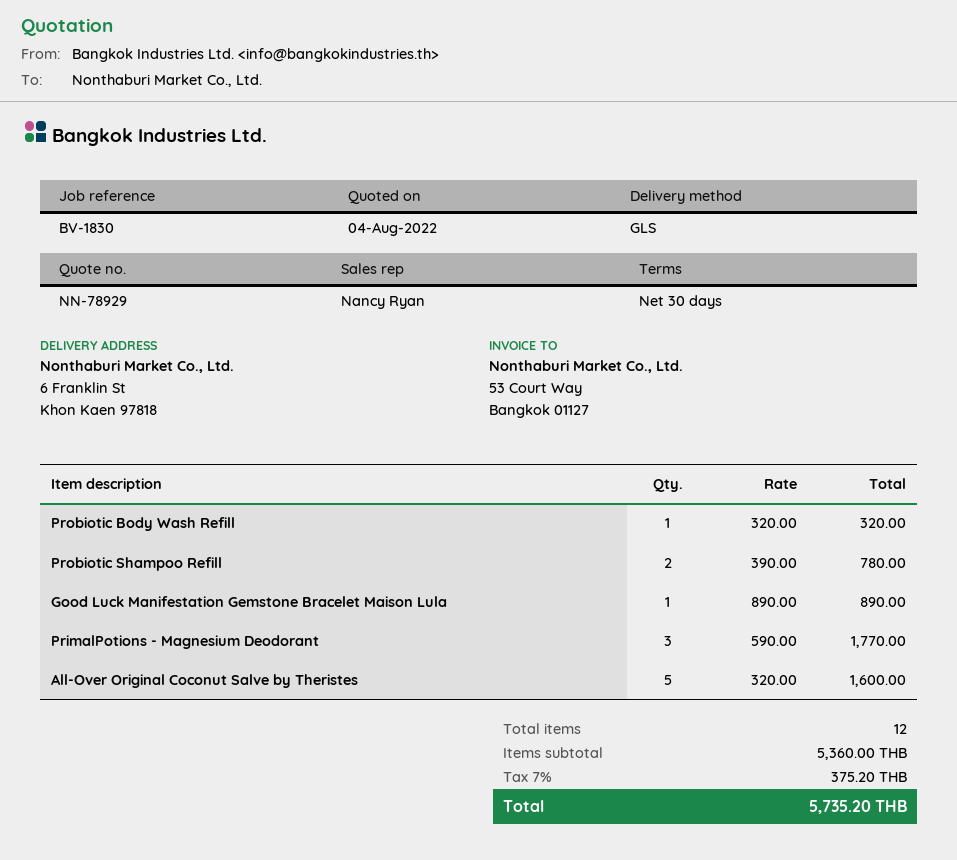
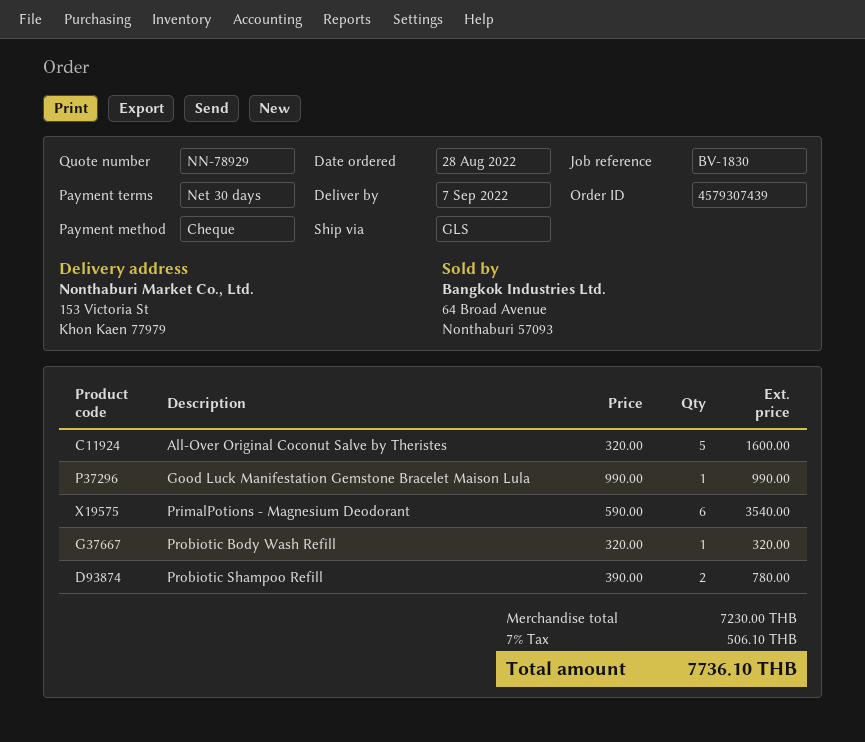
ship to: 6 Franklin St, Khon Kaen 97818 -> 153 Victoria St, Khon Kaen 77979
Good Luck Manifestation Gemstone Bracelet Maison Lula: 1 x 890.00 = 890.00 -> 1 x 990.00 = 990.00
PrimalPotions - Magnesium Deodorant: 3 x 590.00 = 1770.00 -> 6 x 590.00 = 3540.00
subtotal: 5360.00 -> 7230.00
tax: 7% = 375.20 -> 7% = 506.10
total: 5735.20 -> 7736.10

